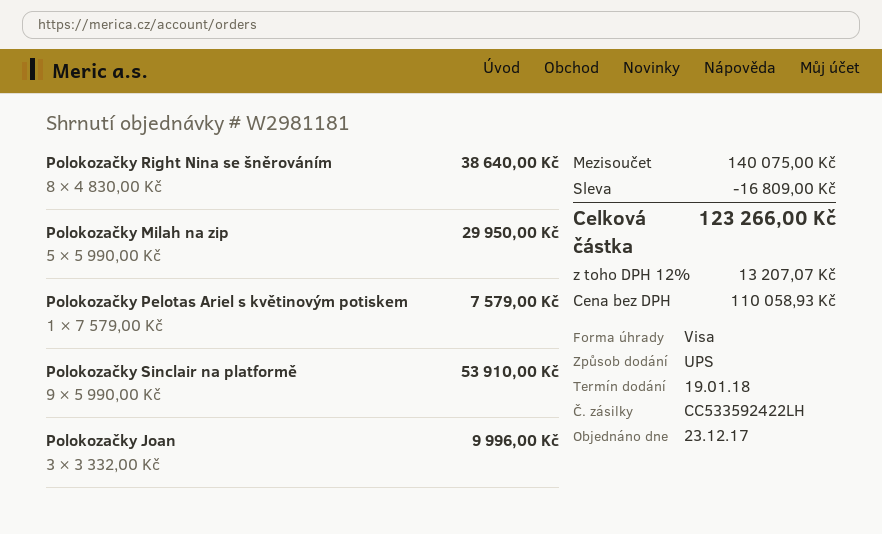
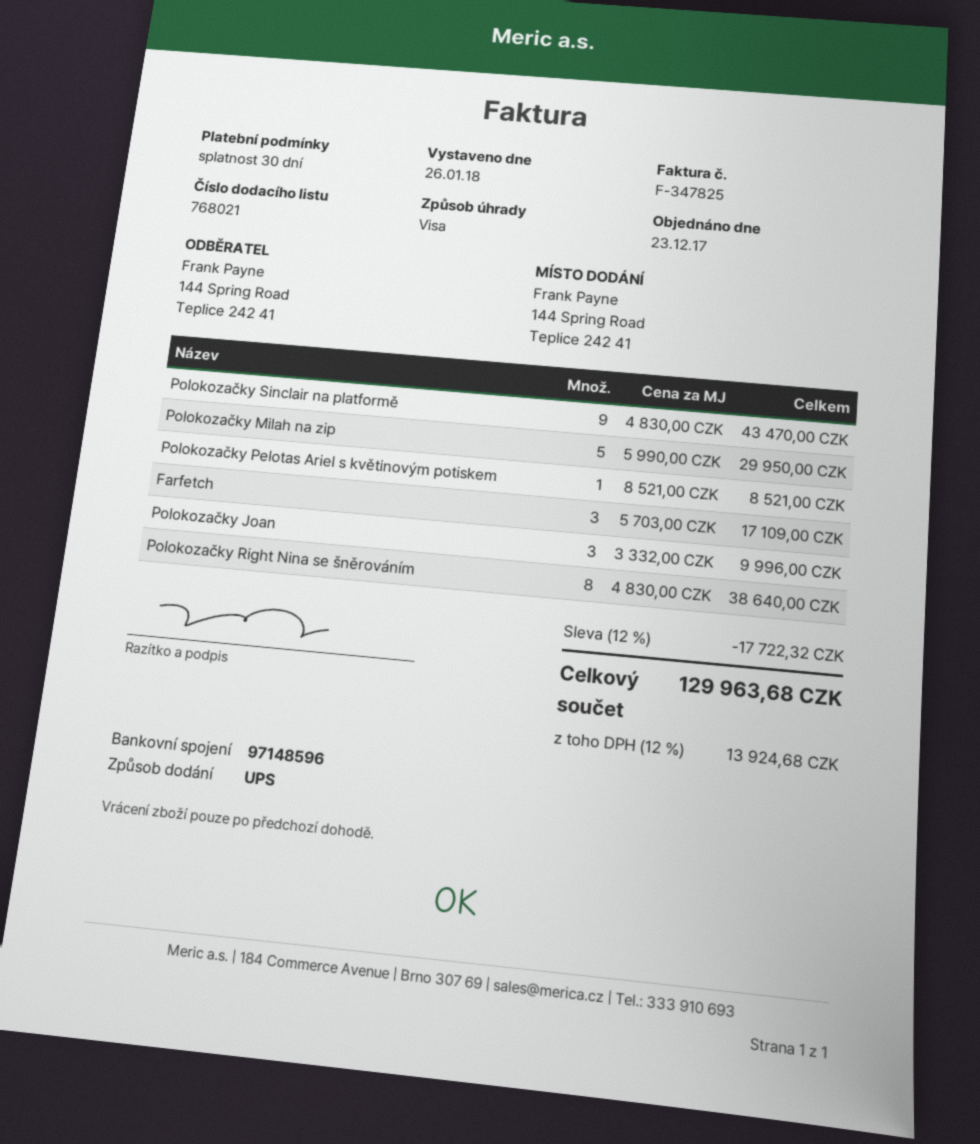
Polokozačky Pelotas Ariel s květinovým potiskem: 1 x 7579.00 = 7579.00 -> 1 x 8521.00 = 8521.00
Polokozačky Sinclair na platformě: 9 x 5990.00 = 53910.00 -> 9 x 4830.00 = 43470.00
Farfetch: none -> 3 x 5703.00 = 17109.00
discount: 16809.00 -> 17722.32
tax: 12% = 13207.07 -> 12% = 13924.68
total: 123266.00 -> 129963.68

